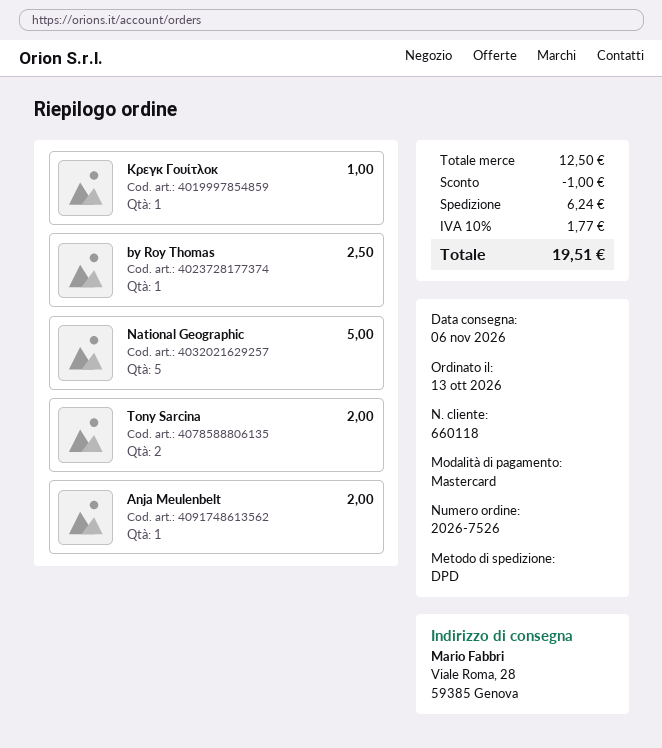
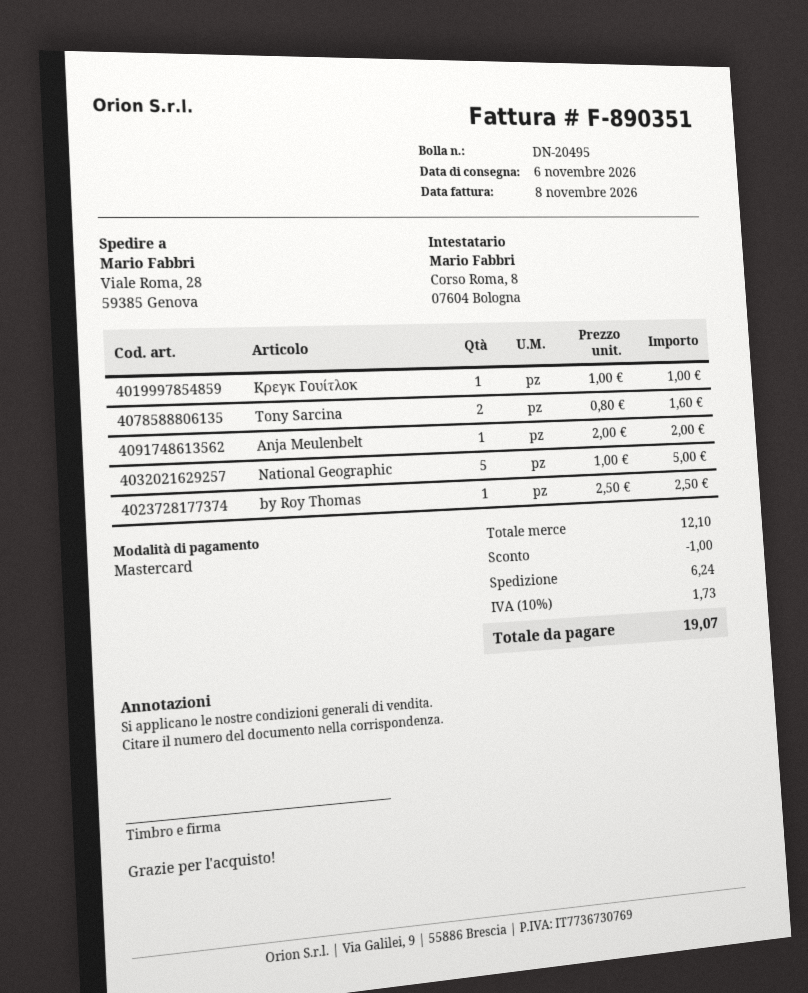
Tony Sarcina: 2 for 2.00 -> 2 for 1.60
subtotal: 12.50 -> 12.10
tax: 10% = 1.77 -> 10% = 1.73
total: 19.51 -> 19.07

